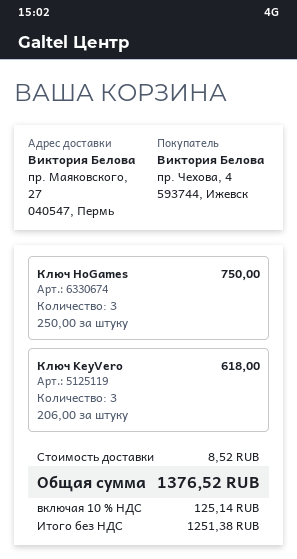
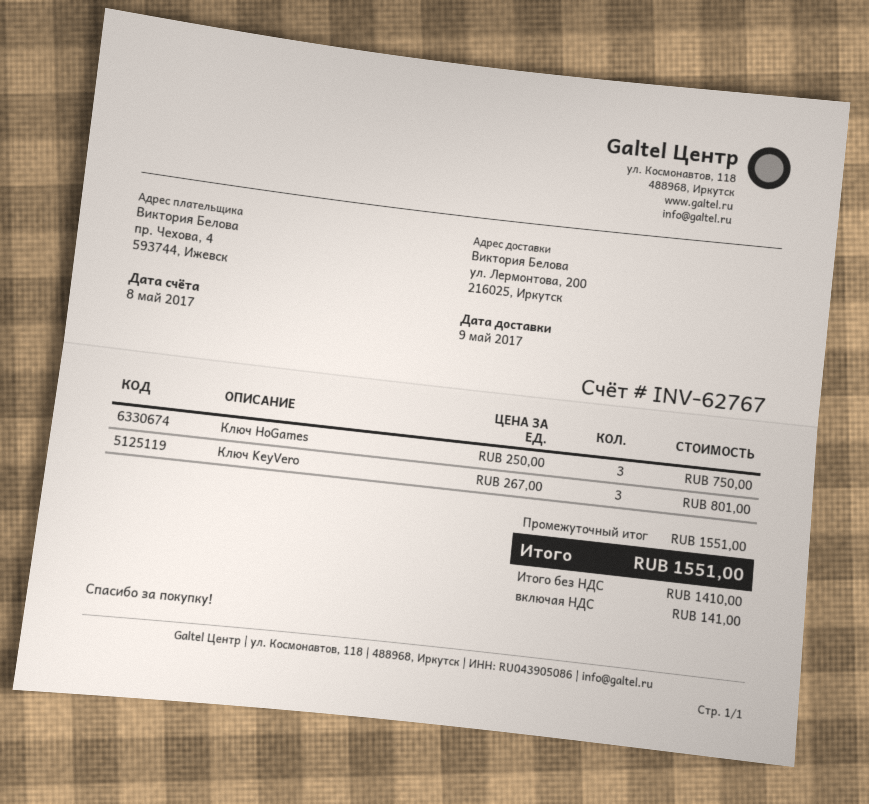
ship to: пр. Маяковского, 27, 040547, Пермь -> ул. Лермонтова, 200, 216025, Иркутск
Ключ KeyVero: 3 x 206.00 = 618.00 -> 3 x 267.00 = 801.00
shipping: 8.52 -> none
net: 1251.38 -> 1410.00
tax: 125.14 -> 141.00
total: 1376.52 -> 1551.00

